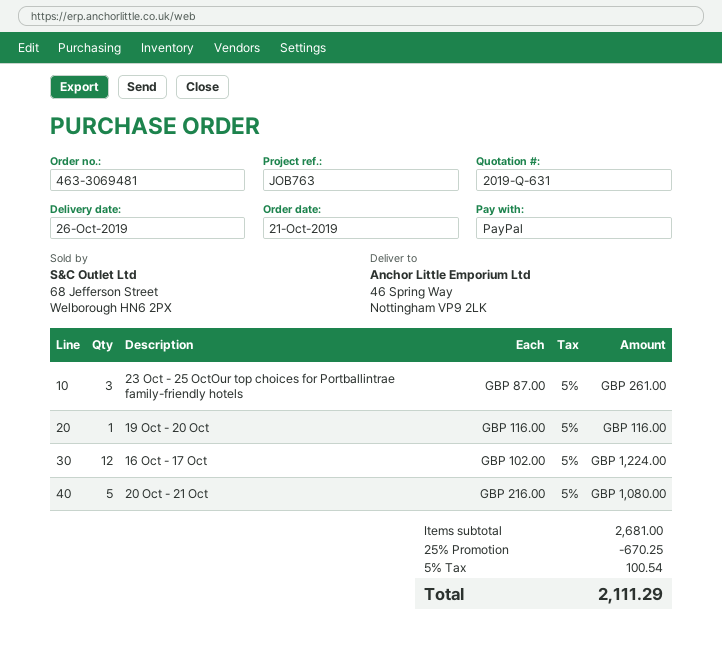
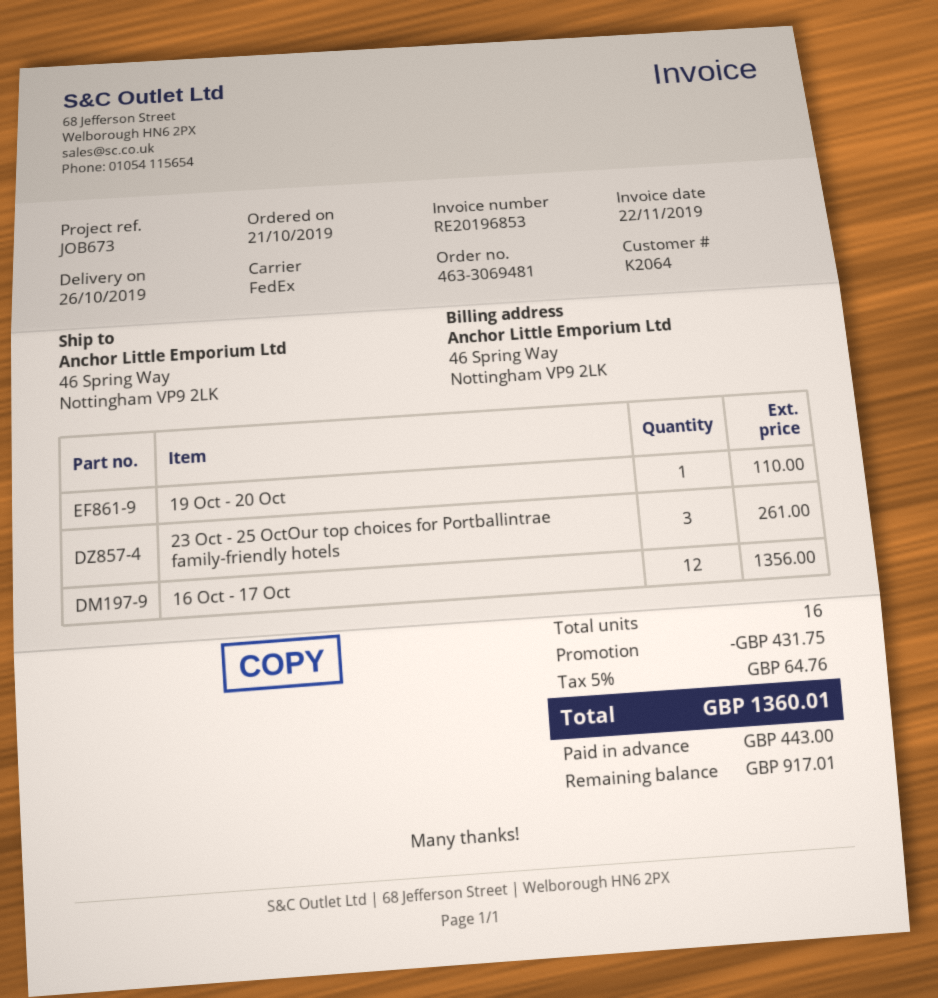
reference: JOB763 -> JOB673
19 Oct - 20 Oct: 1 for 116.00 -> 1 for 110.00
16 Oct - 17 Oct: 12 for 1224.00 -> 12 for 1356.00
20 Oct - 21 Oct: 5 for 1080.00 -> none
discount: 670.25 -> 431.75
tax: 5% = 100.54 -> 5% = 64.76
total: 2111.29 -> 1360.01

